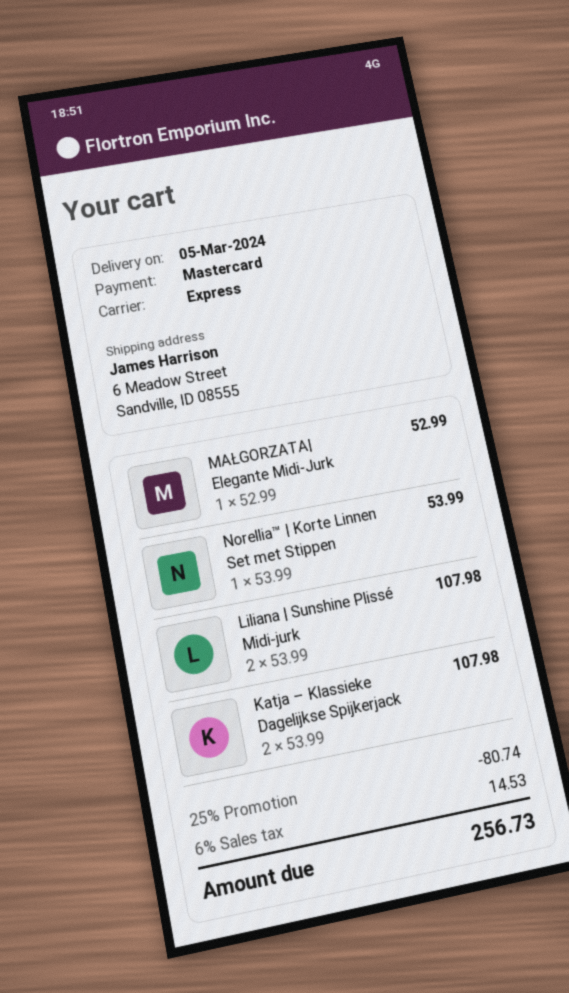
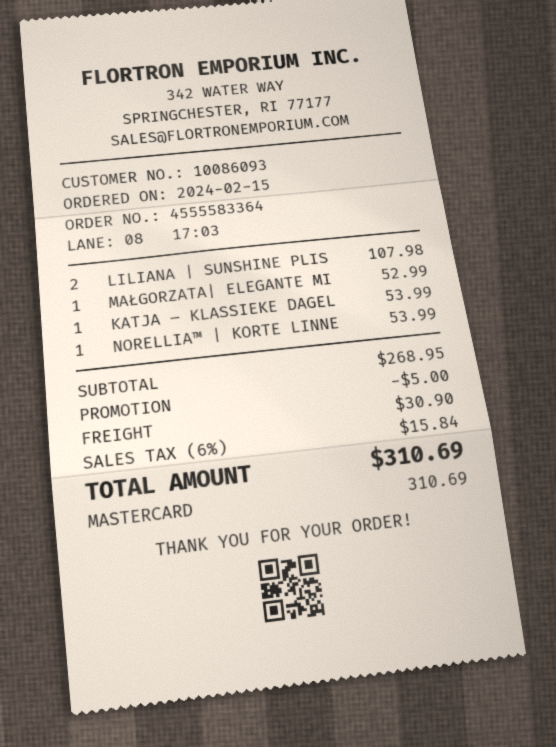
Katja – Klassieke Dagelijkse Spijkerjack: 2 for 107.98 -> 1 for 53.99
discount: 80.74 -> 5.00
shipping: none -> 30.90
tax: 6% = 14.53 -> 6% = 15.84
total: 256.73 -> 310.69

